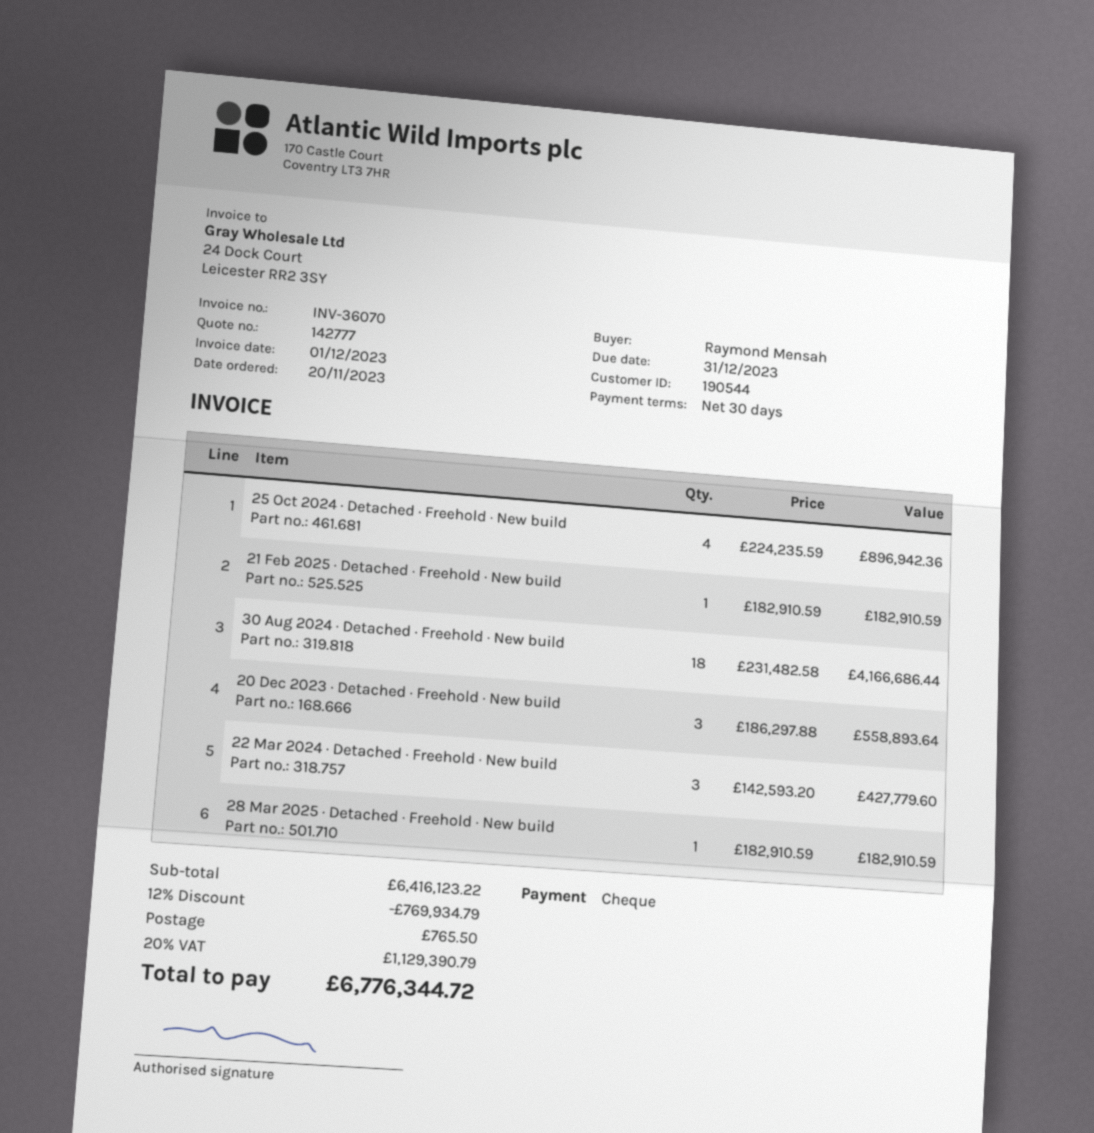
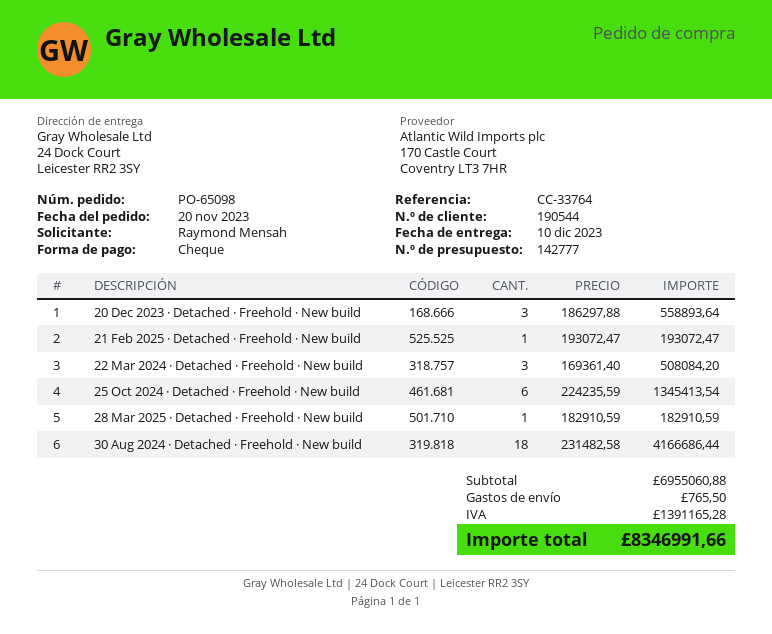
25 Oct 2024 · Detached · Freehold · New build: 4 x 224235.59 = 896942.36 -> 6 x 224235.59 = 1345413.54
21 Feb 2025 · Detached · Freehold · New build: 1 x 182910.59 = 182910.59 -> 1 x 193072.47 = 193072.47
22 Mar 2024 · Detached · Freehold · New build: 3 x 142593.20 = 427779.60 -> 3 x 169361.40 = 508084.20
subtotal: 6416123.22 -> 6955060.88
discount: 12% = 769934.79 -> none
tax: 1129390.79 -> 1391165.28
total: 6776344.72 -> 8346991.66

